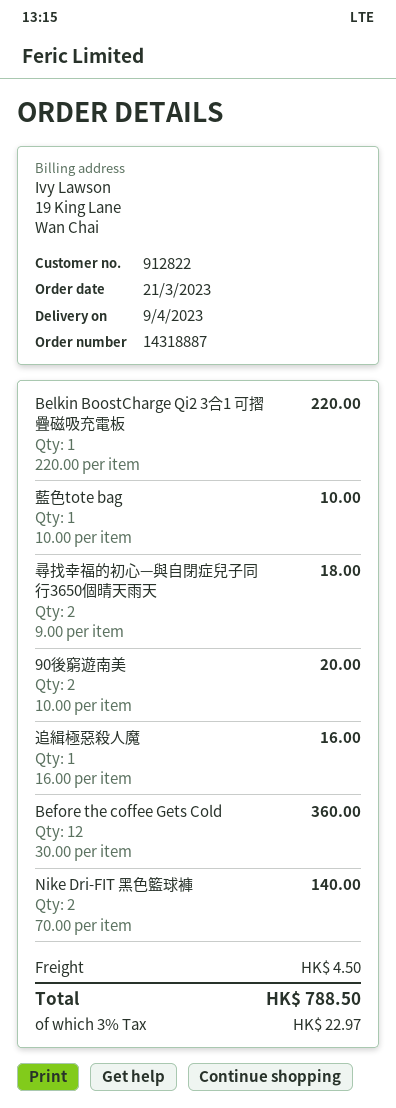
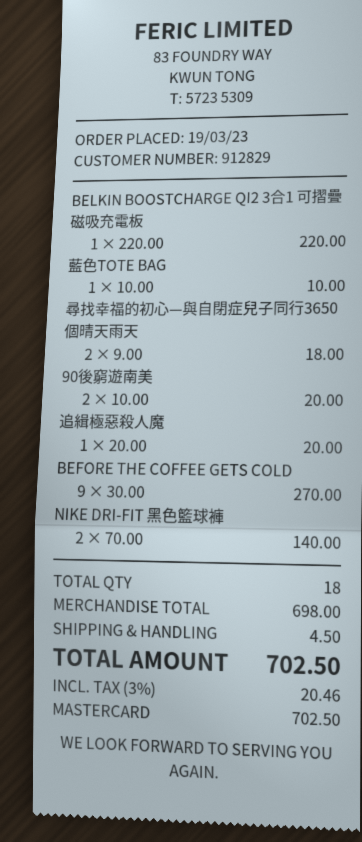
order date: 2023-03-21 -> 2023-03-19
customer number: 912822 -> 912829
追緝極惡殺人魔: 1 x 16.00 = 16.00 -> 1 x 20.00 = 20.00
Before the coffee Gets Cold: 12 x 30.00 = 360.00 -> 9 x 30.00 = 270.00
tax: 3% = 22.97 -> 3% = 20.46
total: 788.50 -> 702.50

